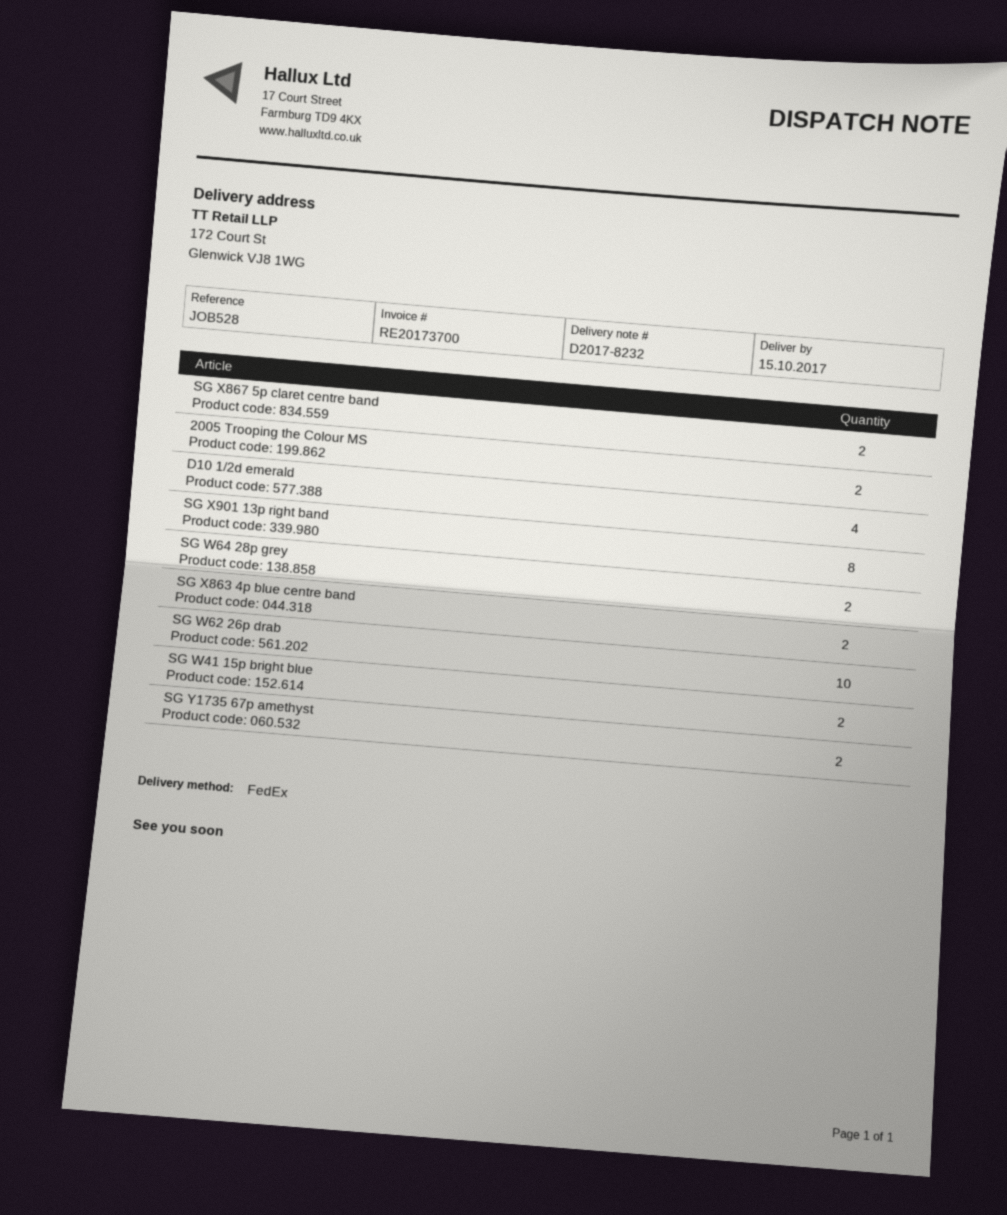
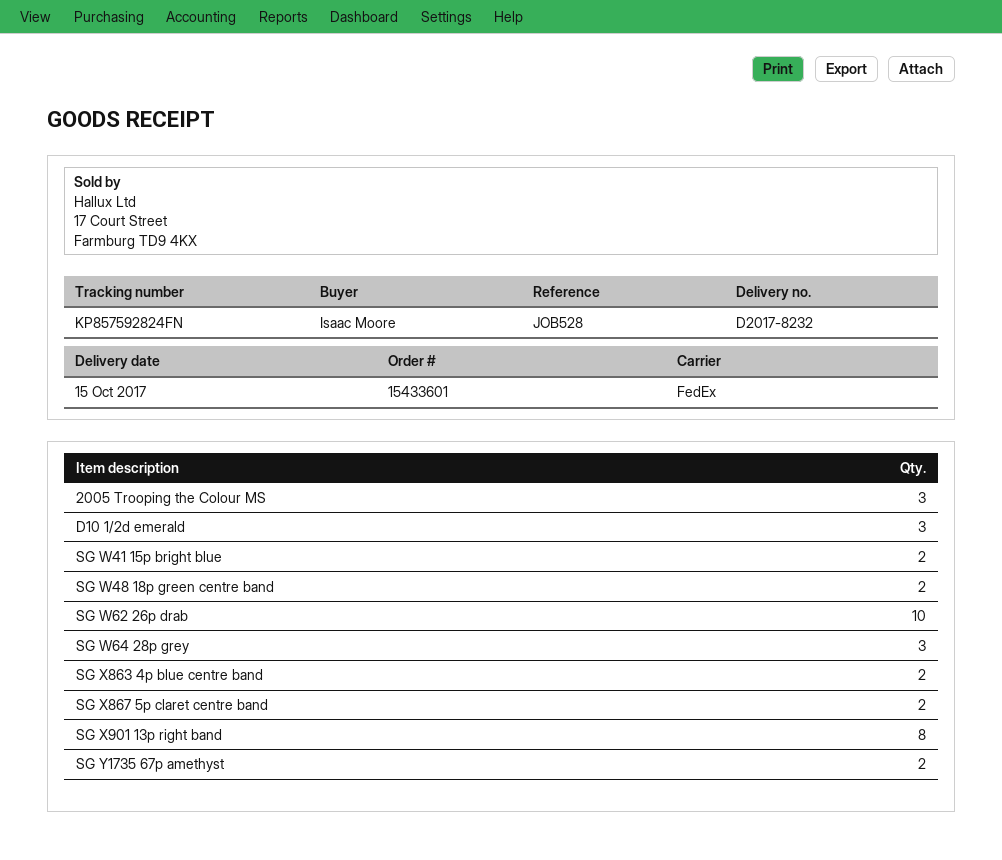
2005 Trooping the Colour MS: 2 -> 3
D10 1/2d emerald: 4 -> 3
SG W64 28p grey: 2 -> 3
SG W48 18p green centre band: none -> 2

